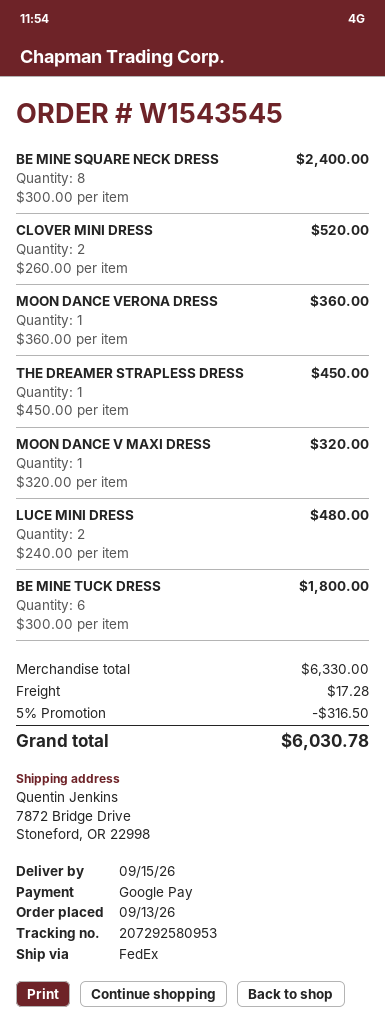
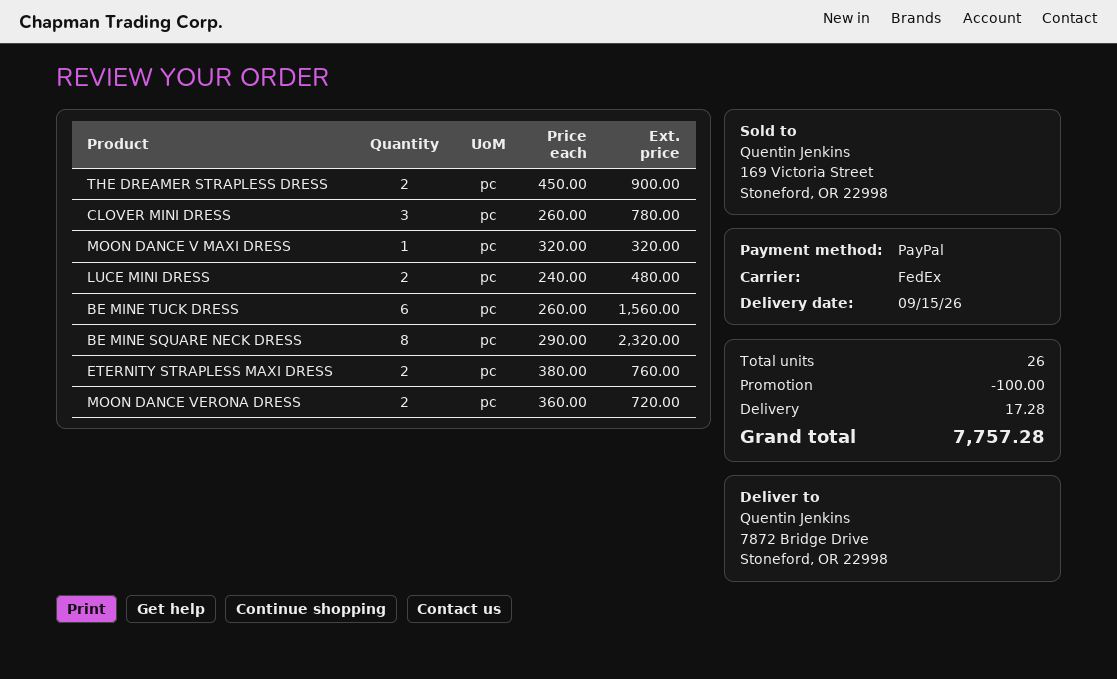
payment method: Google Pay -> PayPal
BE MINE SQUARE NECK DRESS: 8 x 300.00 = 2400.00 -> 8 x 290.00 = 2320.00
CLOVER MINI DRESS: 2 x 260.00 = 520.00 -> 3 x 260.00 = 780.00
MOON DANCE VERONA DRESS: 1 x 360.00 = 360.00 -> 2 x 360.00 = 720.00
THE DREAMER STRAPLESS DRESS: 1 x 450.00 = 450.00 -> 2 x 450.00 = 900.00
BE MINE TUCK DRESS: 6 x 300.00 = 1800.00 -> 6 x 260.00 = 1560.00
ETERNITY STRAPLESS MAXI DRESS: none -> 2 x 380.00 = 760.00
discount: 316.50 -> 100.00
total: 6030.78 -> 7757.28

